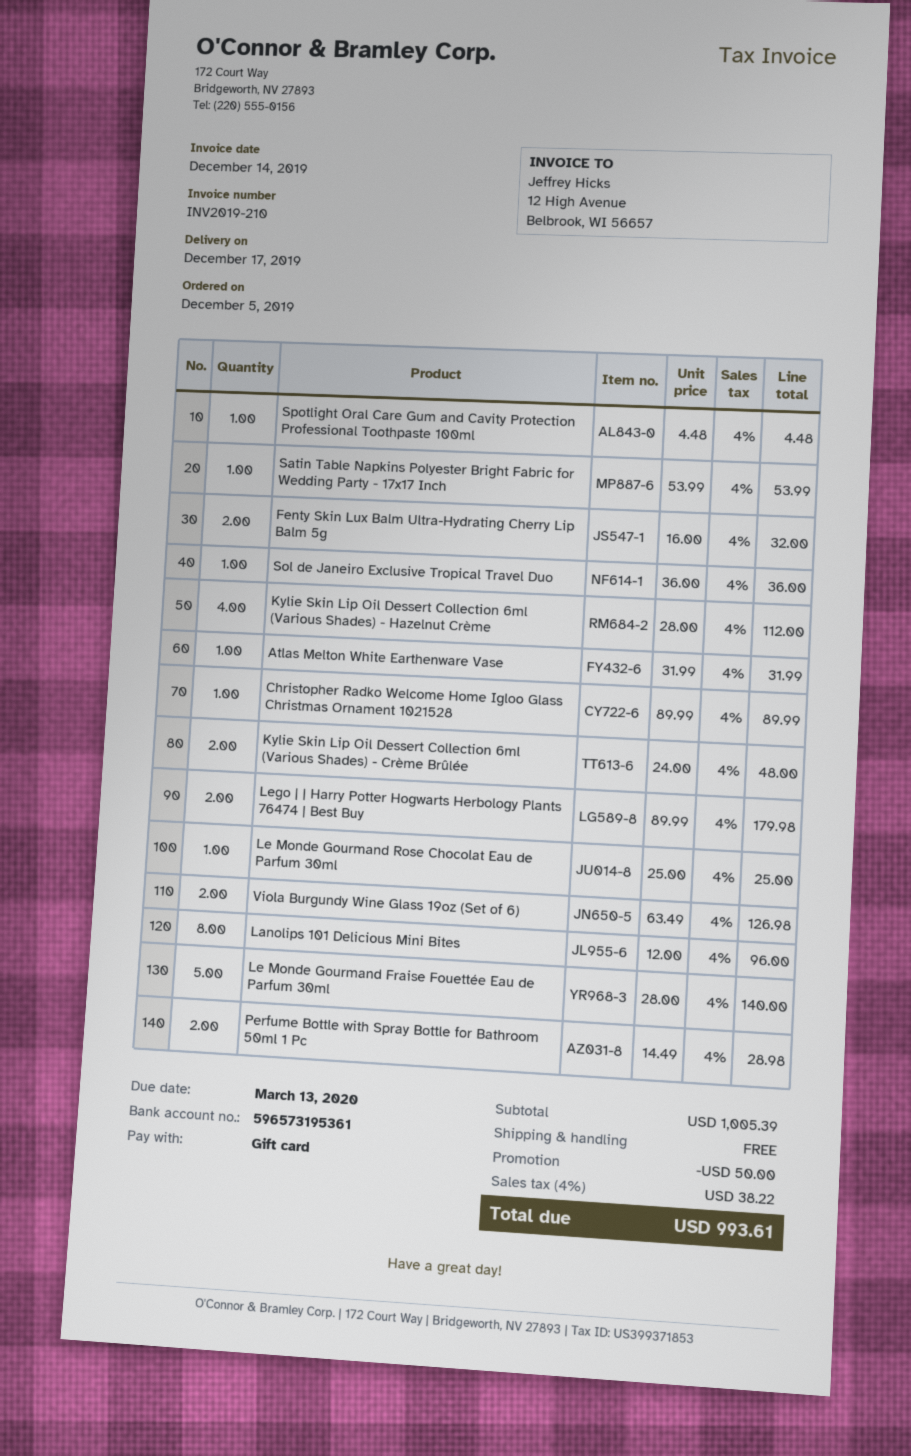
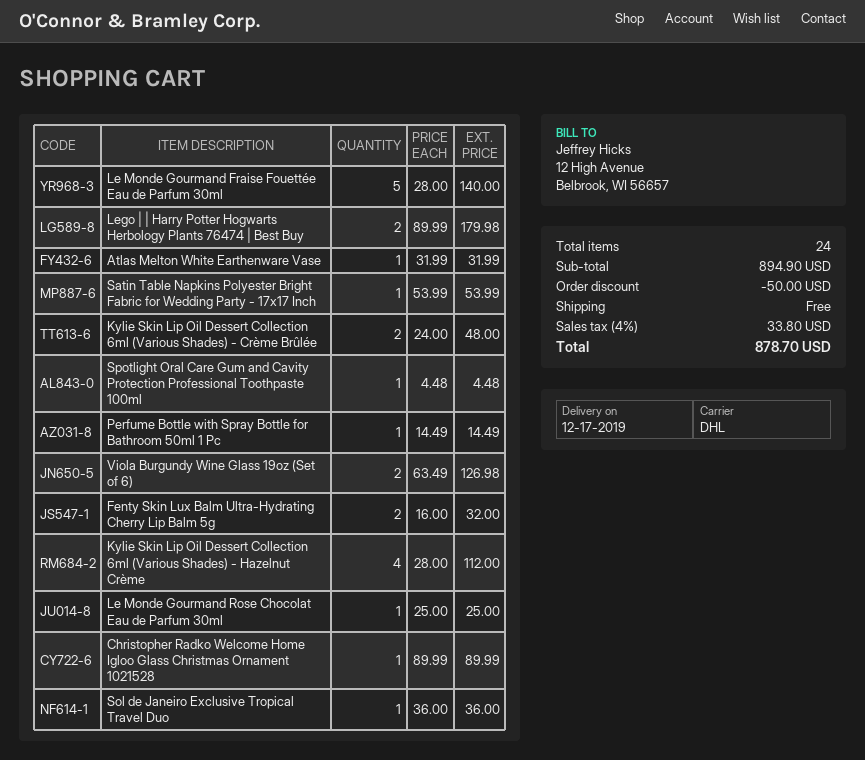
Lanolips 101 Delicious Mini Bites: 8 x 12.00 = 96.00 -> none
Perfume Bottle with Spray Bottle for Bathroom 50ml 1 Pc: 2 x 14.49 = 28.98 -> 1 x 14.49 = 14.49
subtotal: 1005.39 -> 894.90
tax: 4% = 38.22 -> 4% = 33.80
total: 993.61 -> 878.70

